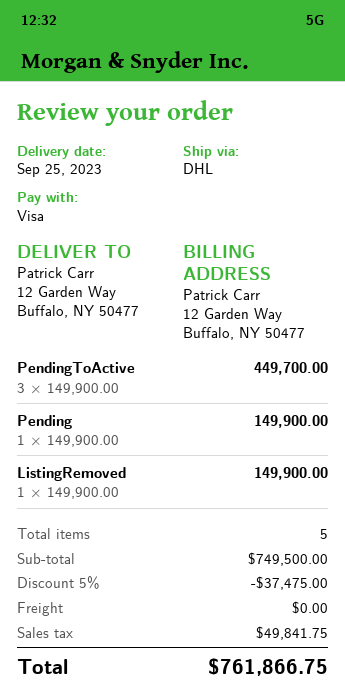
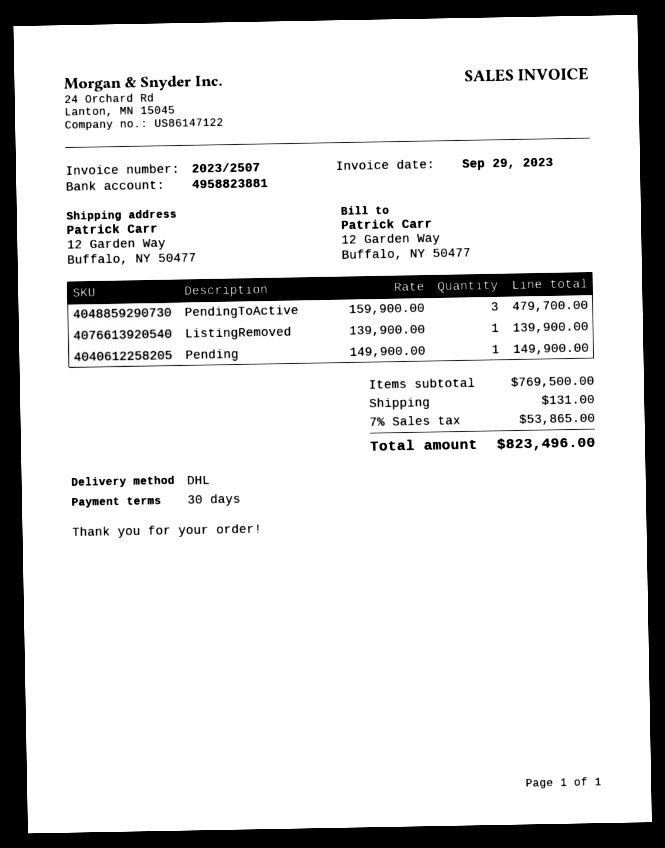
PendingToActive: 3 x 149900.00 = 449700.00 -> 3 x 159900.00 = 479700.00
ListingRemoved: 1 x 149900.00 = 149900.00 -> 1 x 139900.00 = 139900.00
subtotal: 749500.00 -> 769500.00
discount: 5% = 37475.00 -> none
shipping: 0.00 -> 131.00
tax: 49841.75 -> 53865.00
total: 761866.75 -> 823496.00

